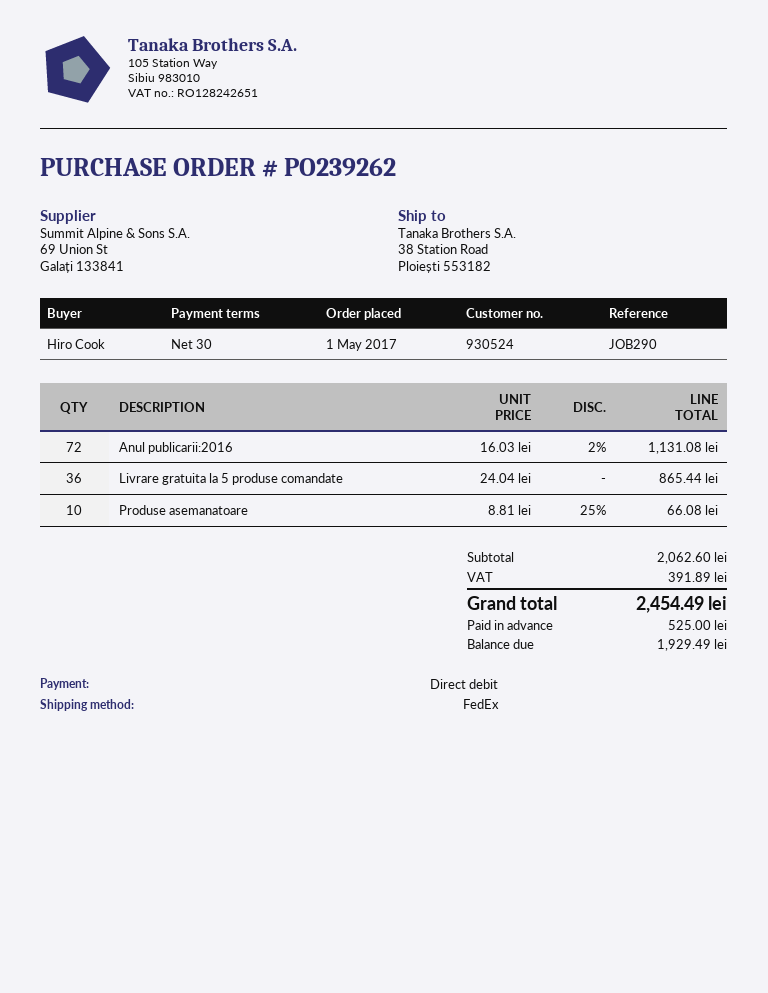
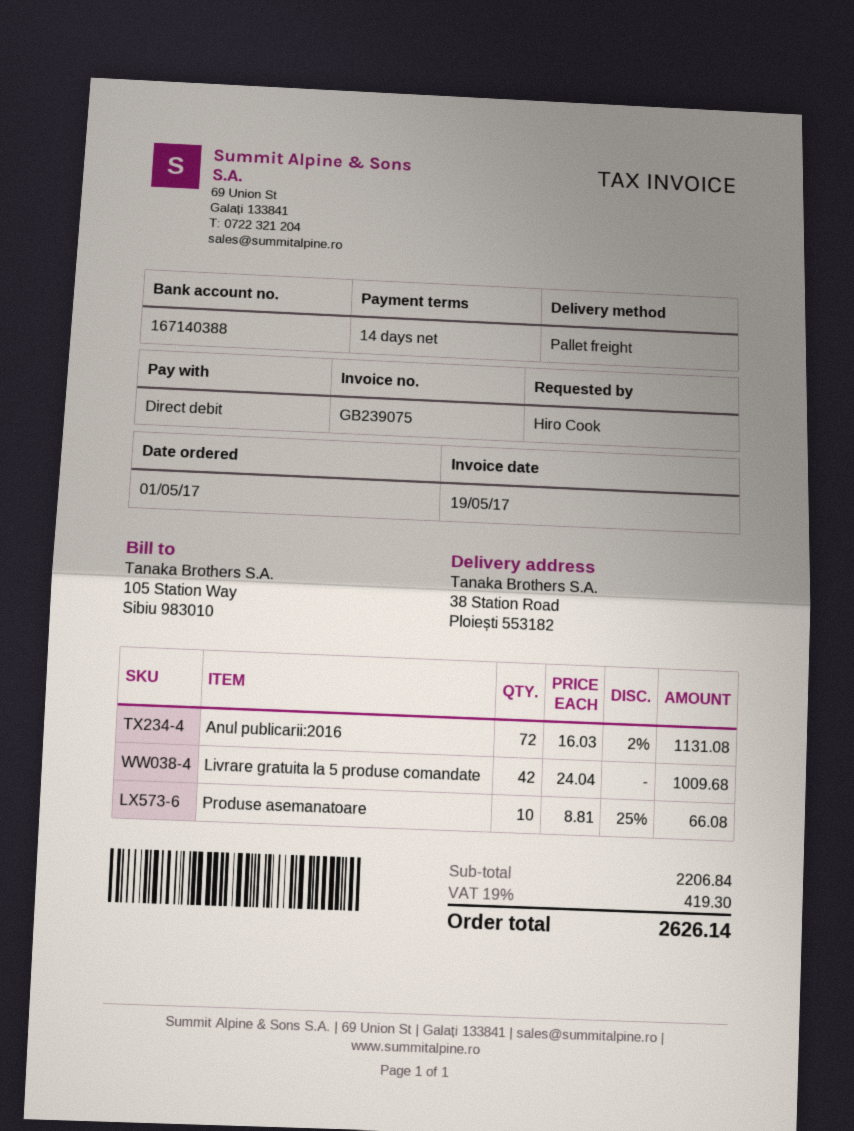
payment terms: 30 days -> 14 days
shipping method: FedEx -> pallet freight
Livrare gratuita la 5 produse comandate: 36 x 24.04 = 865.44 -> 42 x 24.04 = 1009.68
subtotal: 2062.60 -> 2206.84
tax: 391.89 -> 419.30
total: 2454.49 -> 2626.14

